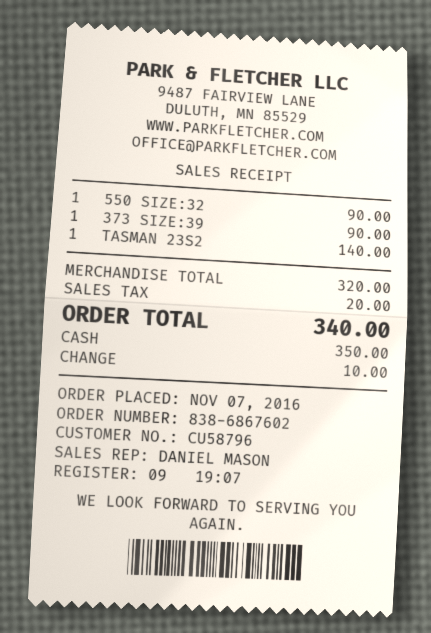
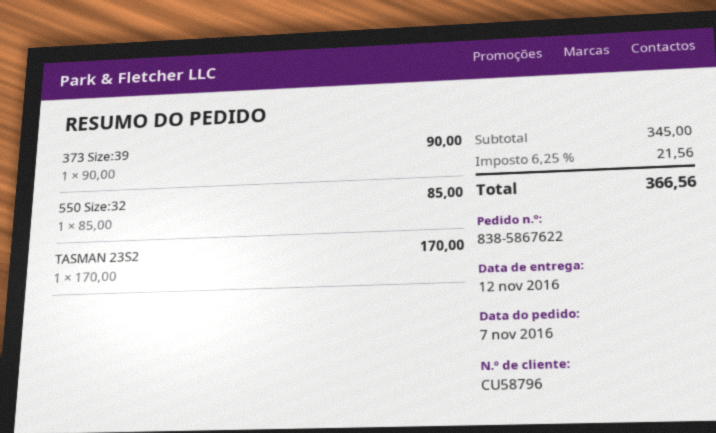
order number: 838-6867602 -> 838-5867622
550 SIZE:32: 1 for 90.00 -> 1 for 85.00
TASMAN 23S2: 1 for 140.00 -> 1 for 170.00
subtotal: 320.00 -> 345.00
tax: 20.00 -> 21.56
total: 340.00 -> 366.56

